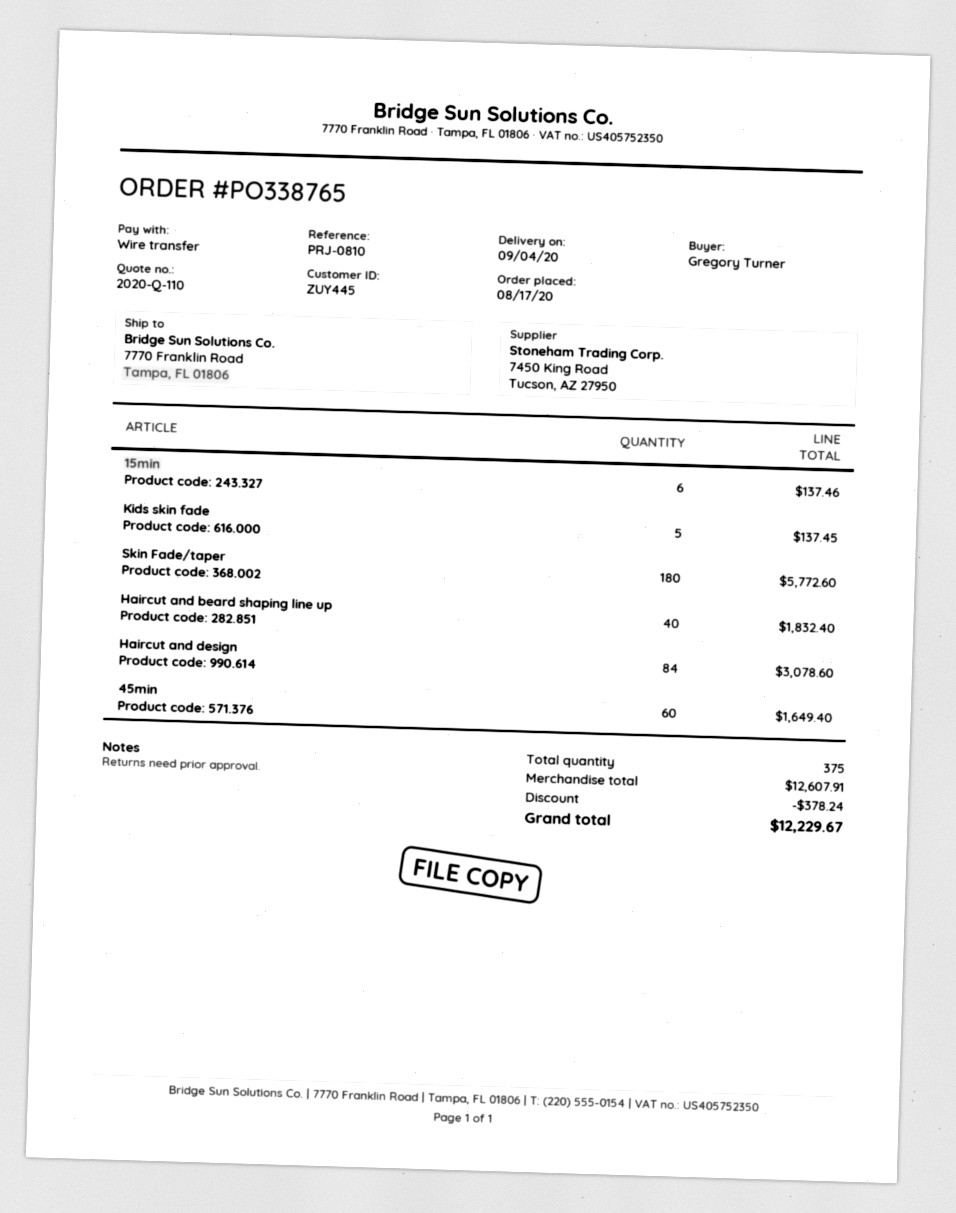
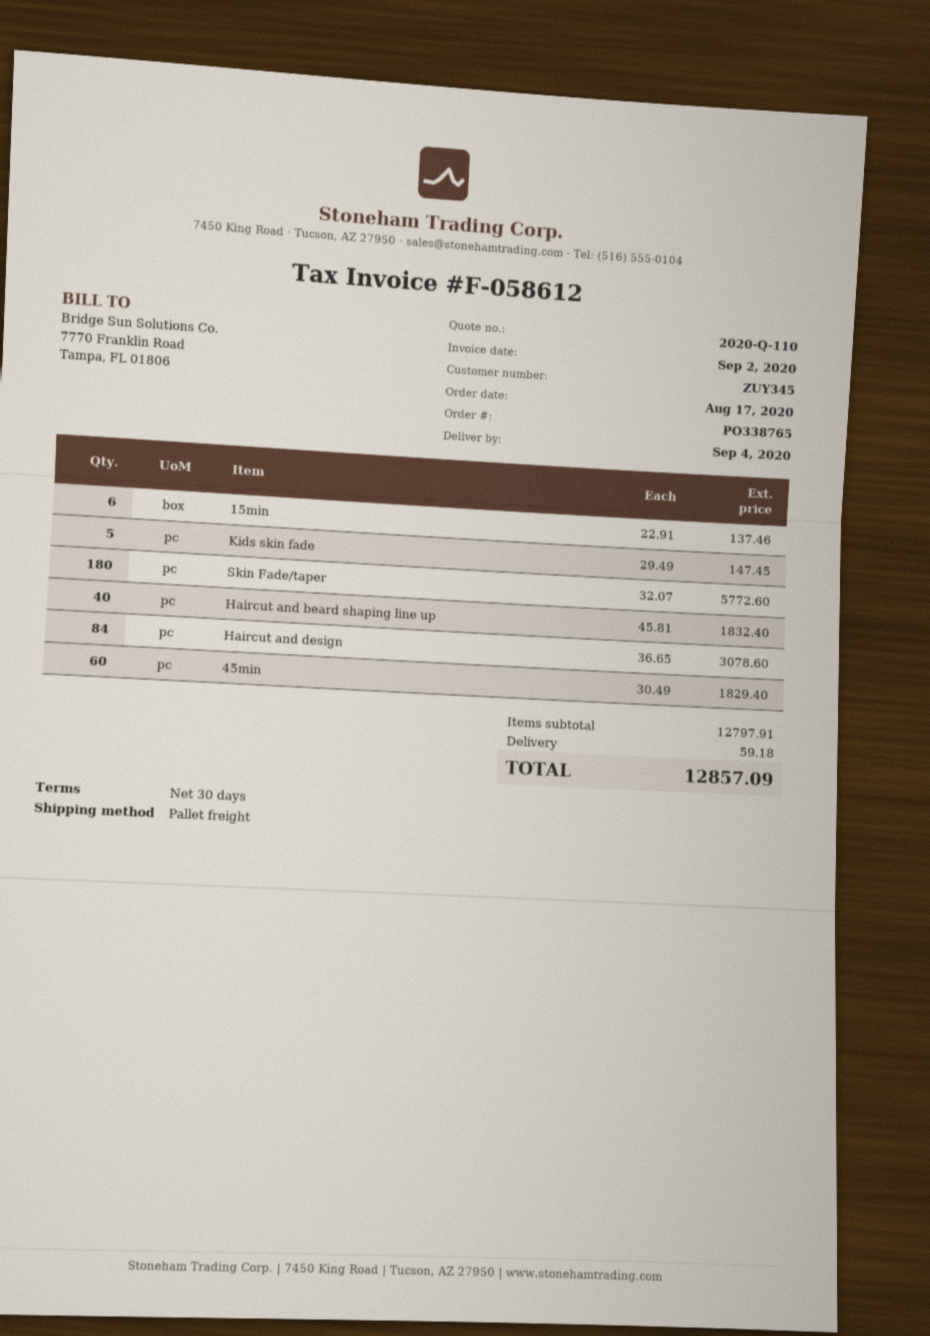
customer number: ZUY445 -> ZUY345
Kids skin fade: 5 for 137.45 -> 5 for 147.45
45min: 60 for 1649.40 -> 60 for 1829.40
subtotal: 12607.91 -> 12797.91
discount: 378.24 -> none
shipping: none -> 59.18
total: 12229.67 -> 12857.09

